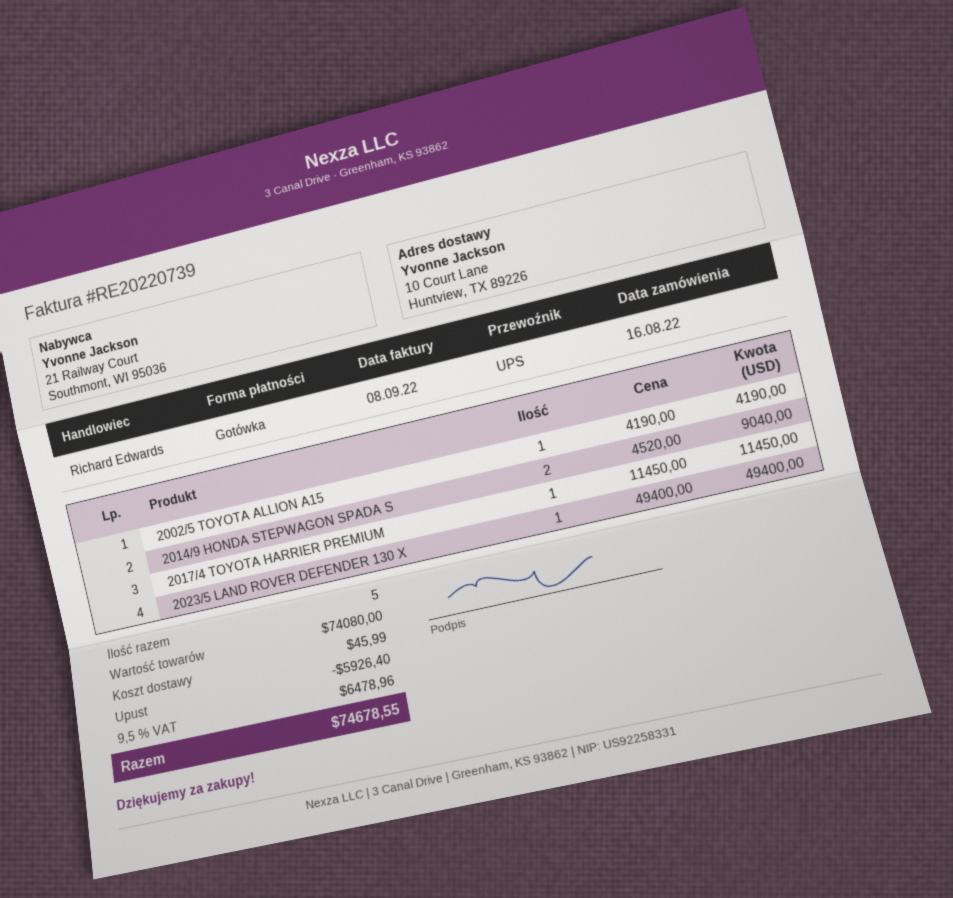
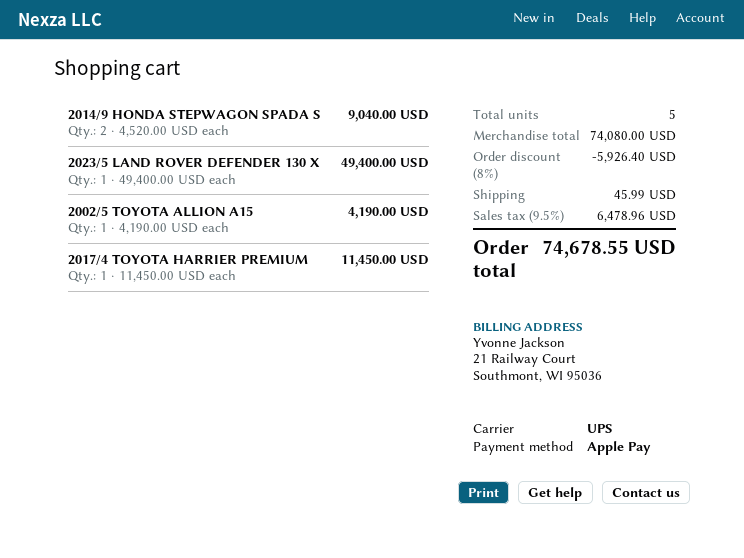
payment method: cash -> Apple Pay

